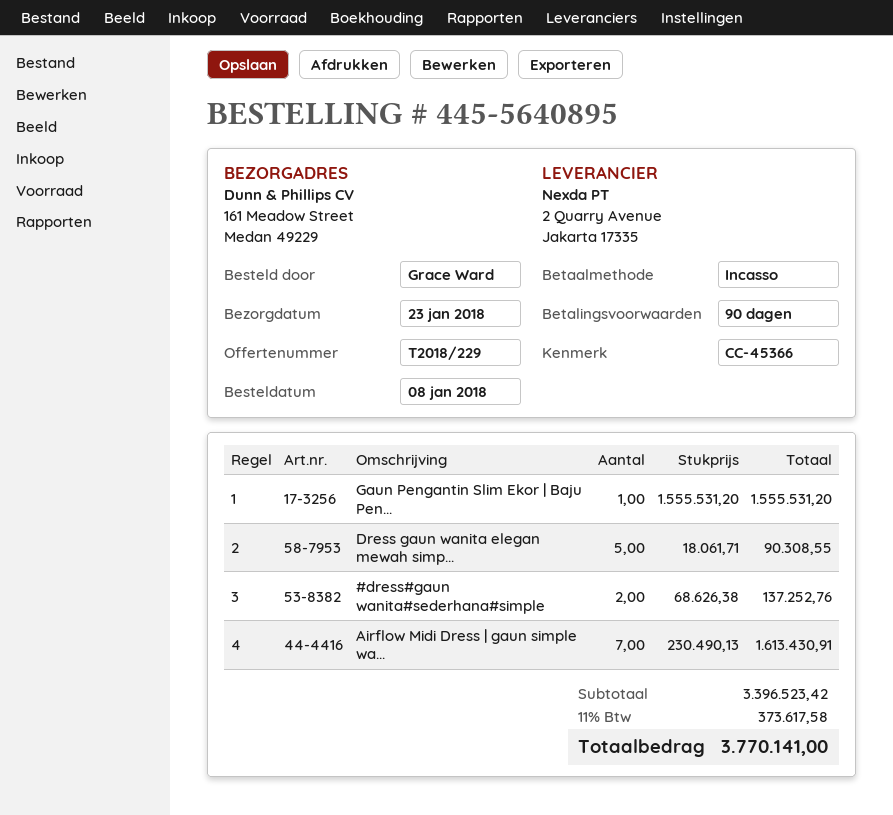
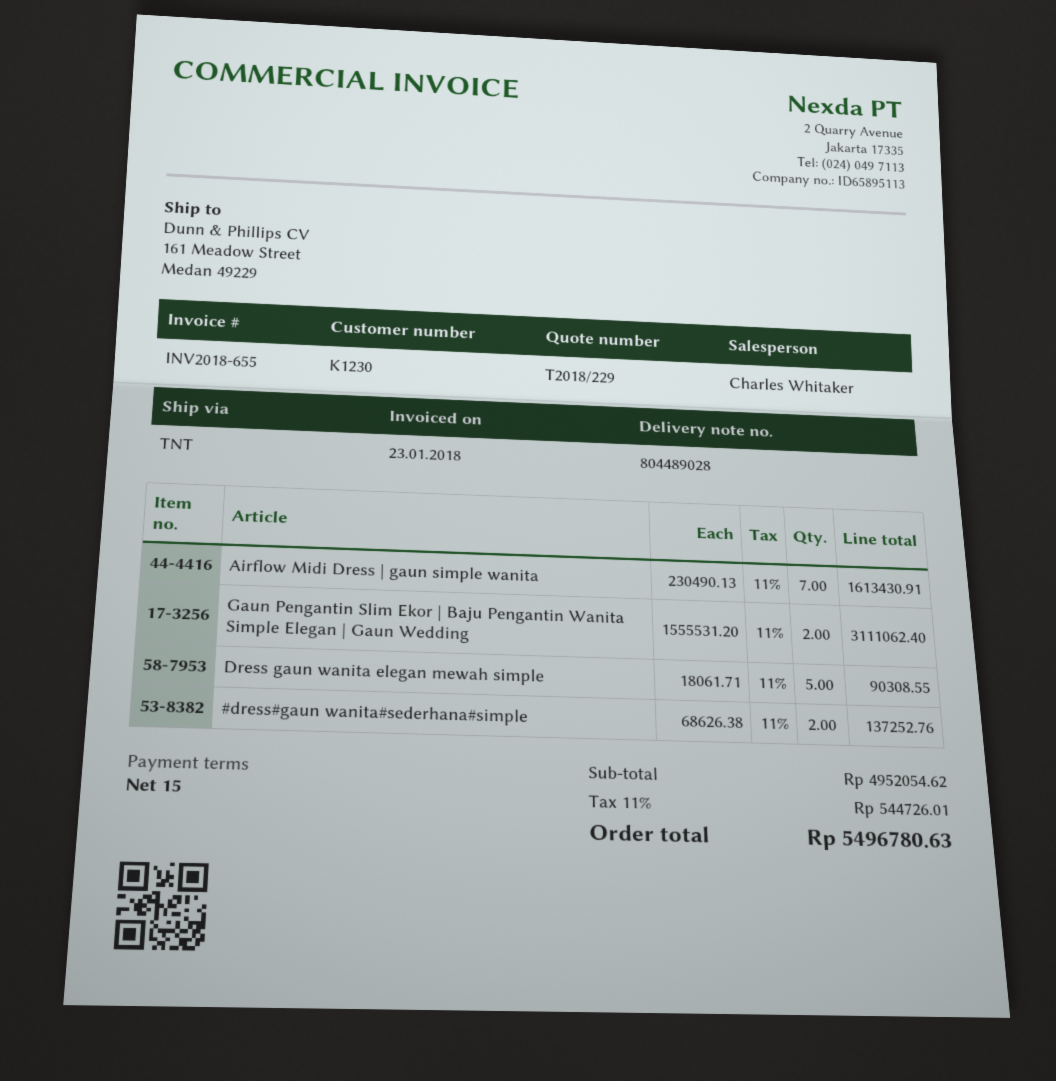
payment terms: 90 days -> 15 days
Gaun Pengantin Slim Ekor | Baju Pen...: 1 x 1555531.20 = 1555531.20 -> 2 x 1555531.20 = 3111062.40
subtotal: 3396523.42 -> 4952054.62
tax: 11% = 373617.58 -> 11% = 544726.01
total: 3770141.00 -> 5496780.63

